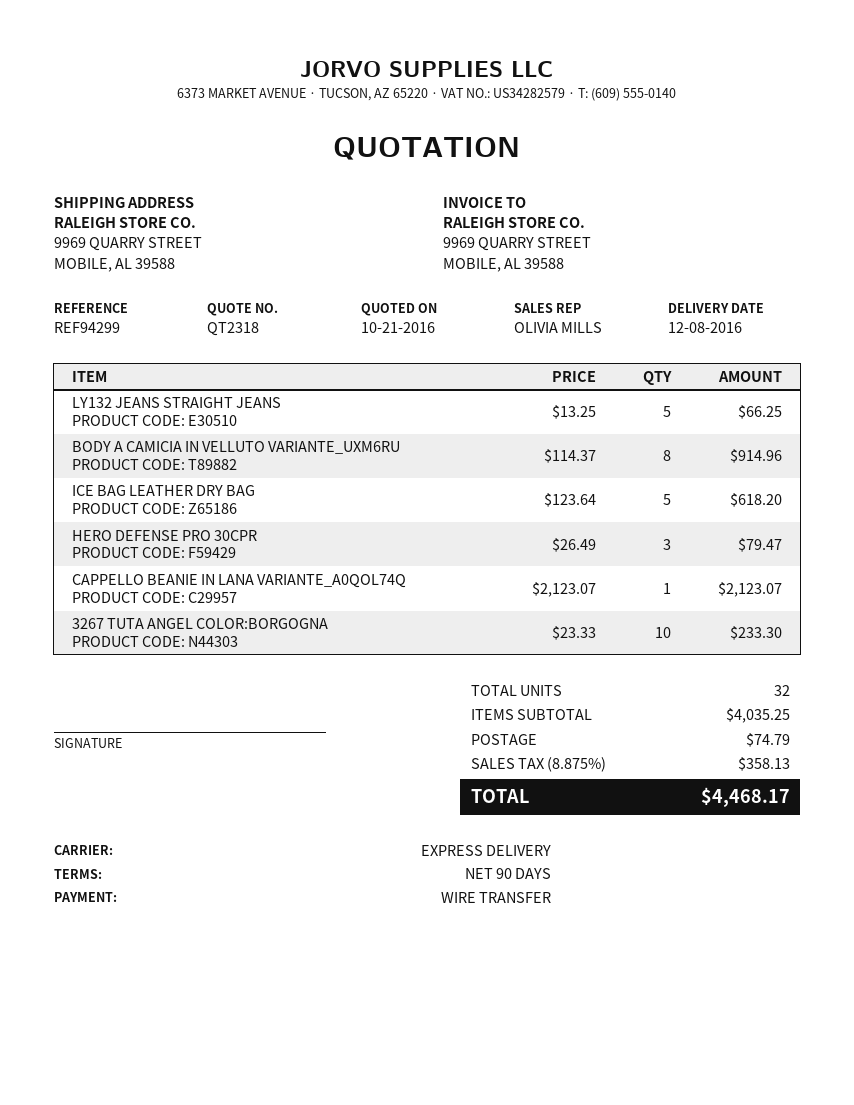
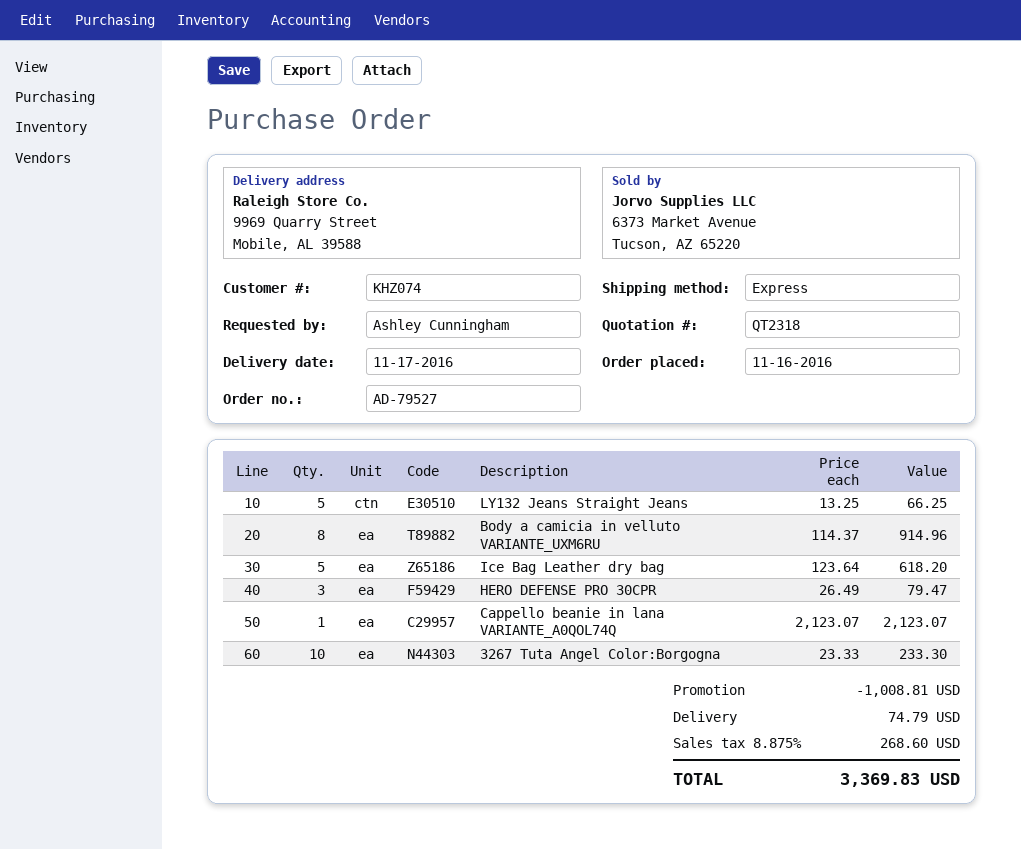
delivery date: 2016-12-08 -> 2016-11-17
discount: none -> 1008.81
tax: 8.875% = 358.13 -> 8.875% = 268.60
total: 4468.17 -> 3369.83

